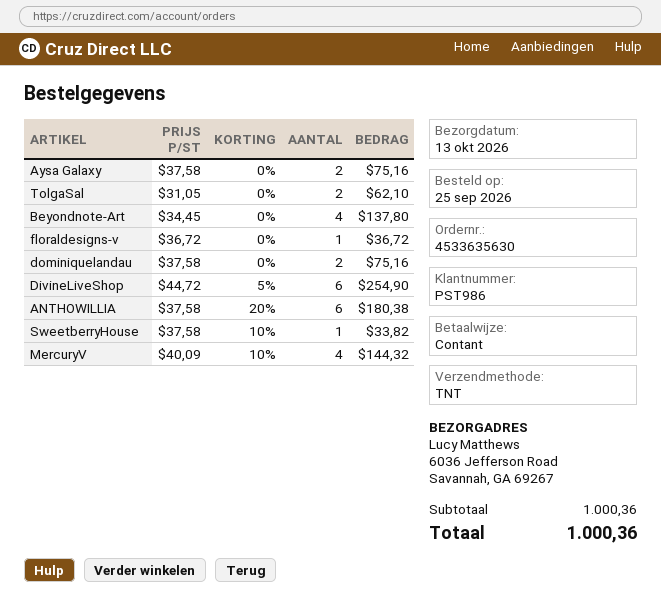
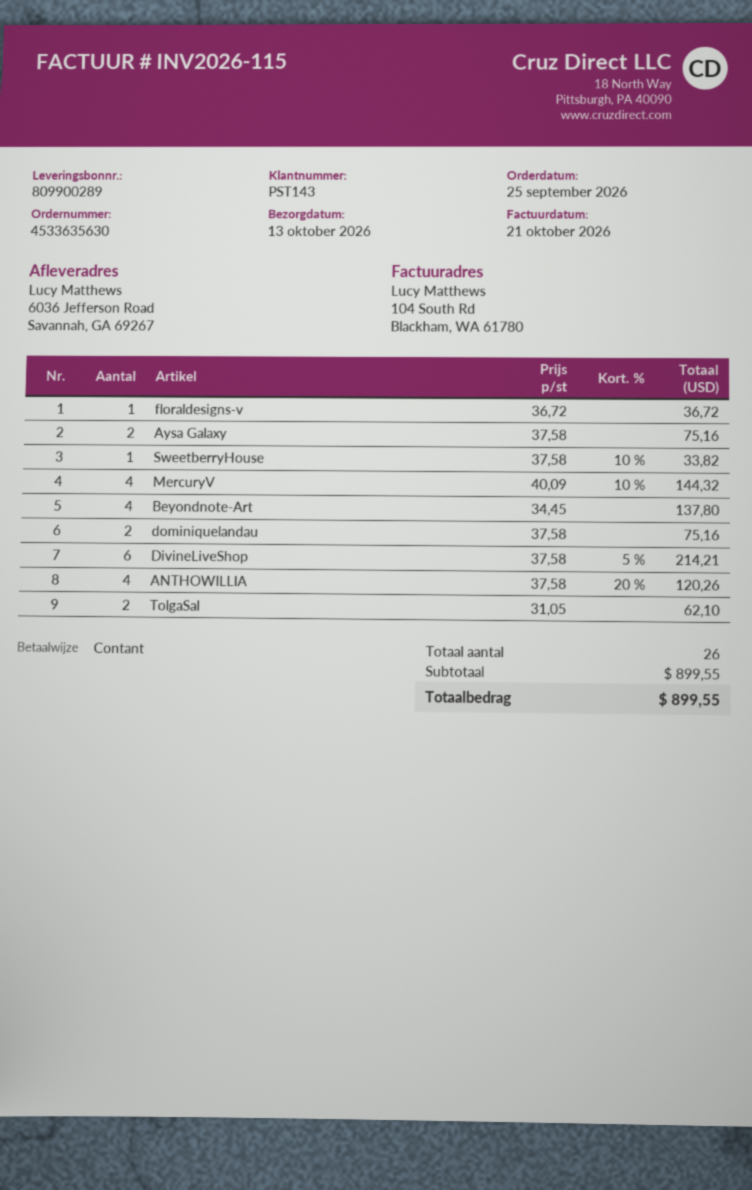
customer number: PST986 -> PST143
DivineLiveShop: 6 x 44.72 - 5% = 254.90 -> 6 x 37.58 - 5% = 214.21
ANTHOWILLIA: 6 x 37.58 - 20% = 180.38 -> 4 x 37.58 - 20% = 120.26
subtotal: 1000.36 -> 899.55
total: 1000.36 -> 899.55

